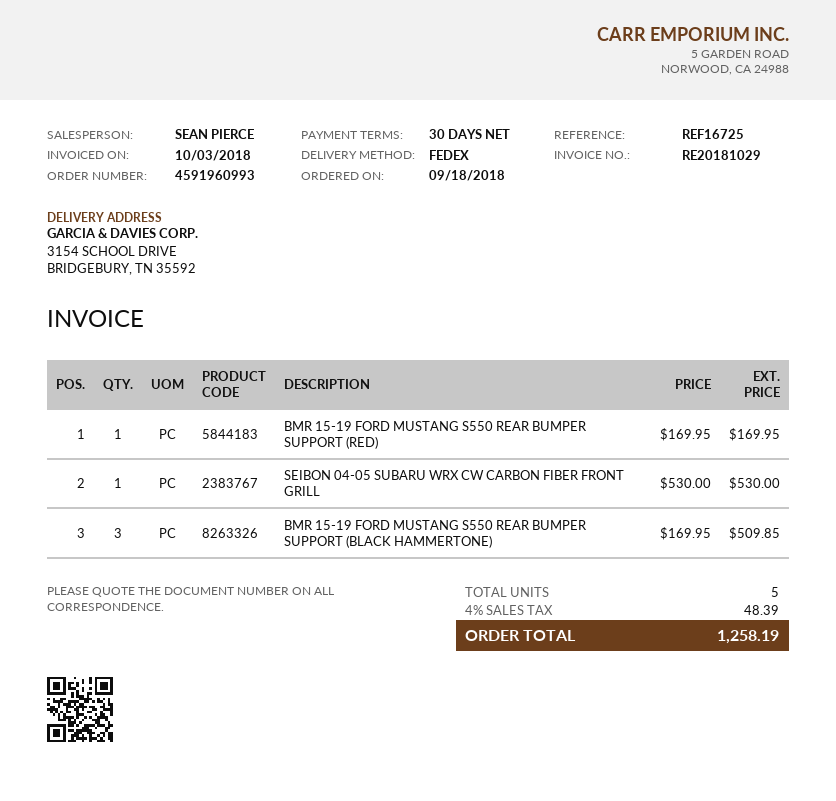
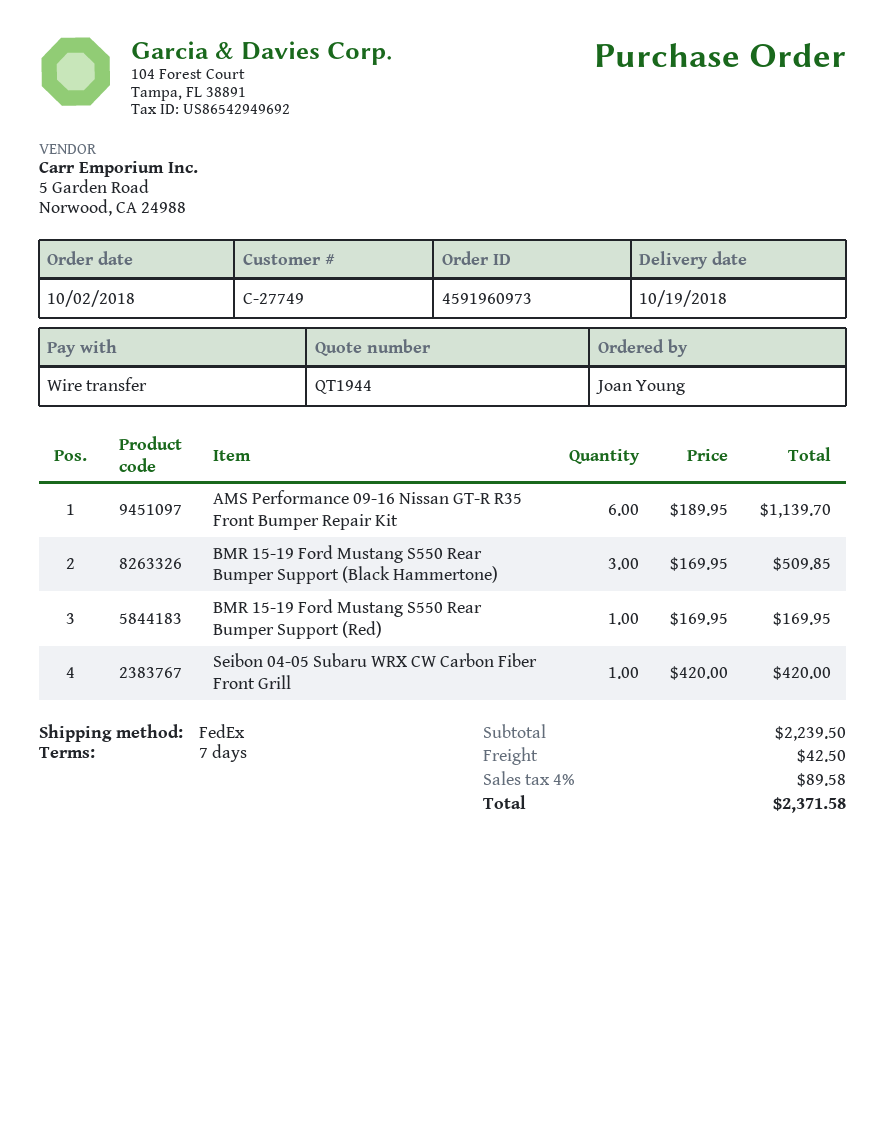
order number: 4591960993 -> 4591960973
order date: 2018-09-18 -> 2018-10-02
payment terms: 30 days -> 7 days
SEIBON 04-05 SUBARU WRX CW CARBON FIBER FRONT GRILL: 1 x 530.00 = 530.00 -> 1 x 420.00 = 420.00
AMS Performance 09-16 Nissan GT-R R35 Front Bumper Repair Kit: none -> 6 x 189.95 = 1139.70
shipping: none -> 42.50
tax: 4% = 48.39 -> 4% = 89.58
total: 1258.19 -> 2371.58

